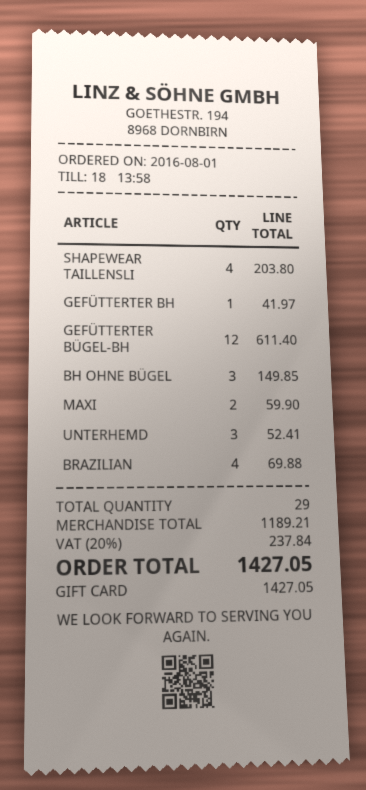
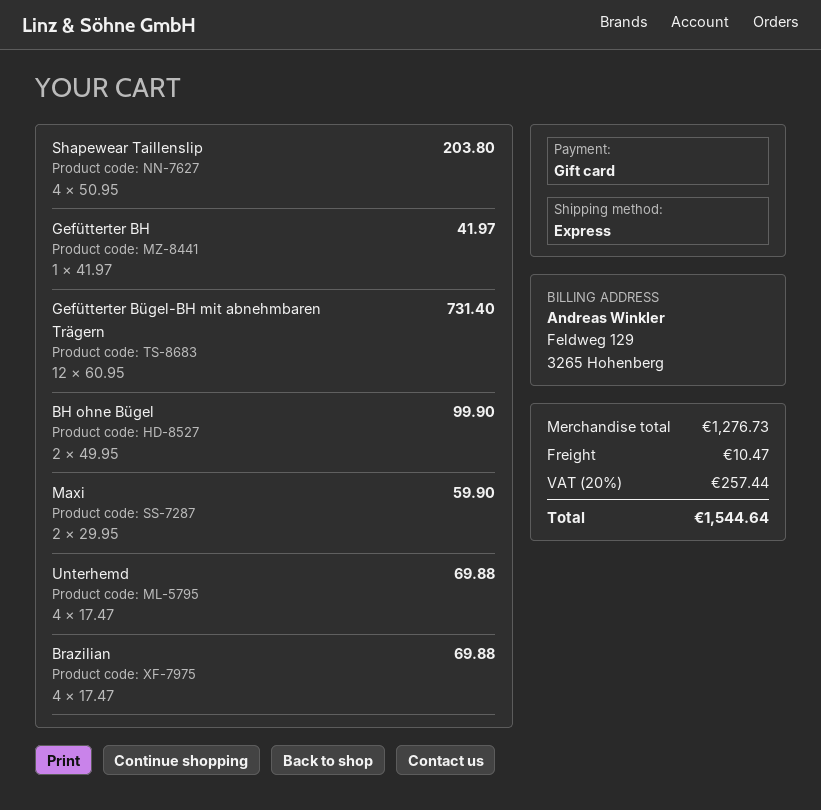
GEFÜTTERTER BÜGEL-BH: 12 for 611.40 -> 12 for 731.40
BH OHNE BÜGEL: 3 for 149.85 -> 2 for 99.90
UNTERHEMD: 3 for 52.41 -> 4 for 69.88
subtotal: 1189.21 -> 1276.73
shipping: none -> 10.47
tax: 20% = 237.84 -> 20% = 257.44
total: 1427.05 -> 1544.64

